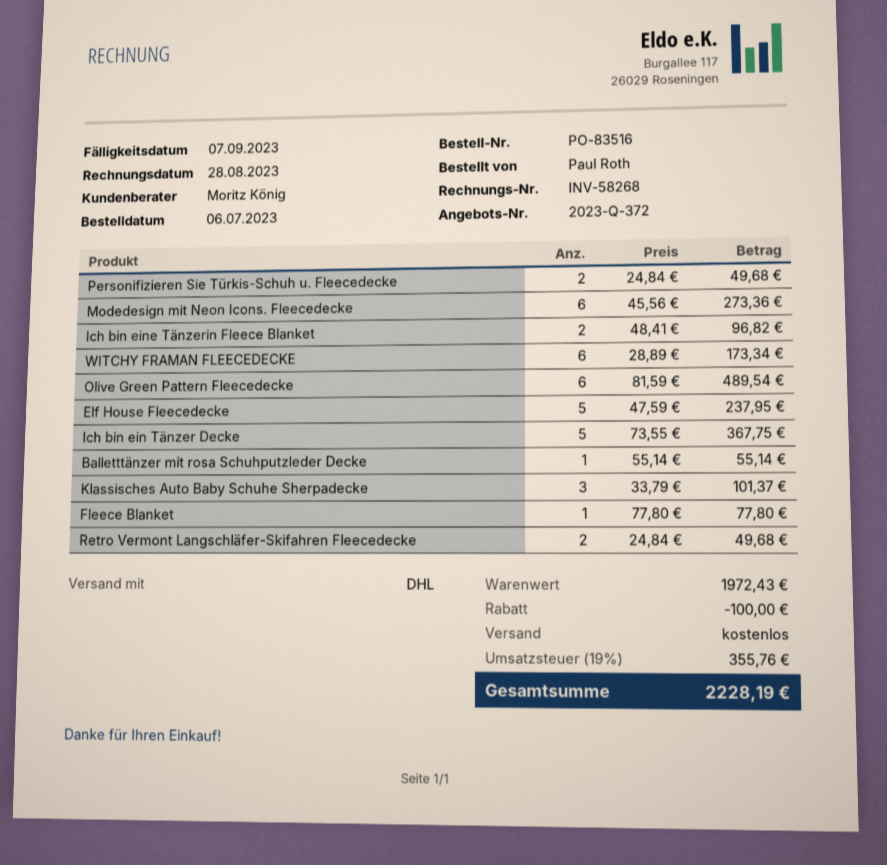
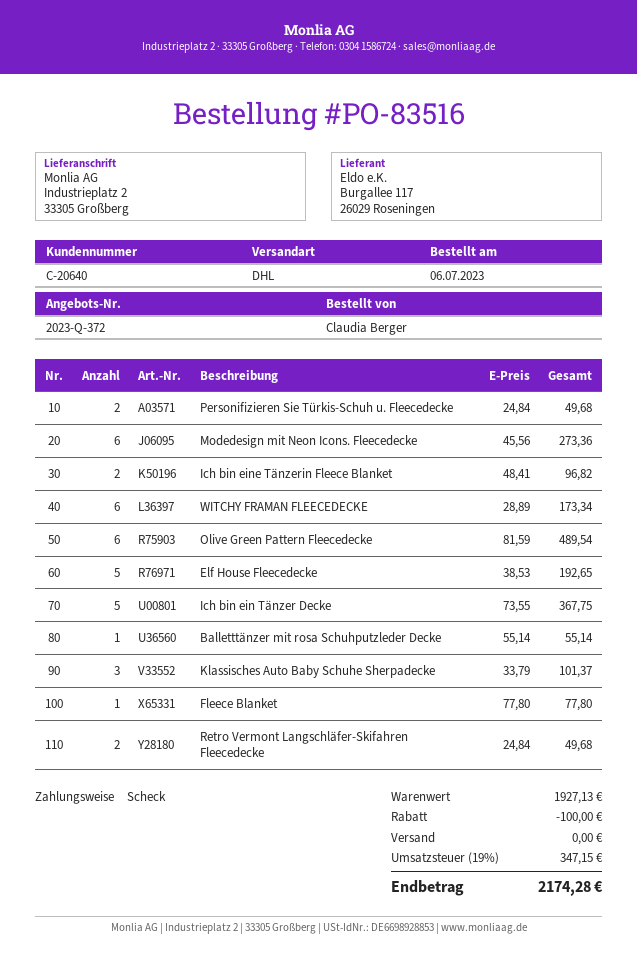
ordered by: Paul Roth -> Claudia Berger
Elf House Fleecedecke: 5 x 47.59 = 237.95 -> 5 x 38.53 = 192.65
subtotal: 1972.43 -> 1927.13
tax: 19% = 355.76 -> 19% = 347.15
total: 2228.19 -> 2174.28

